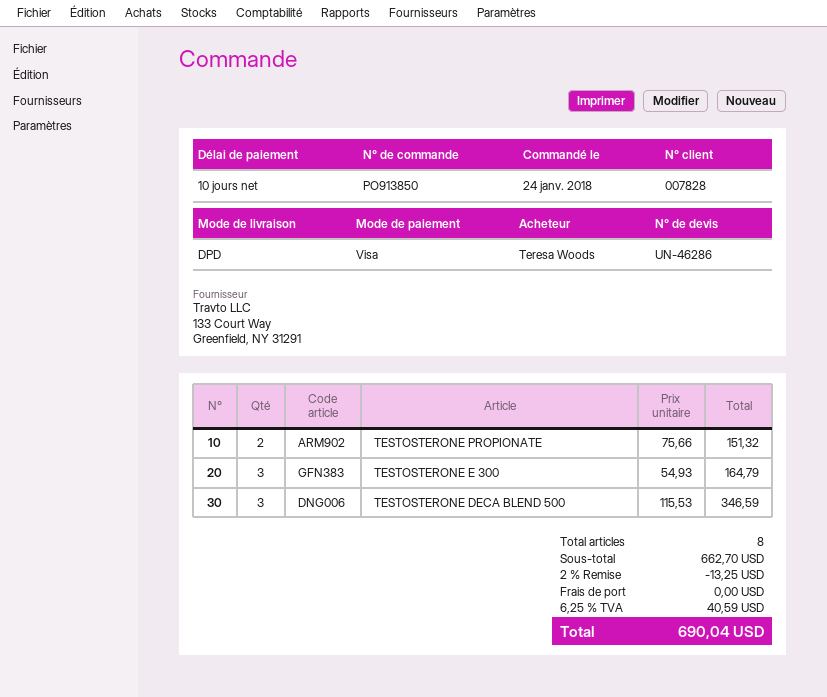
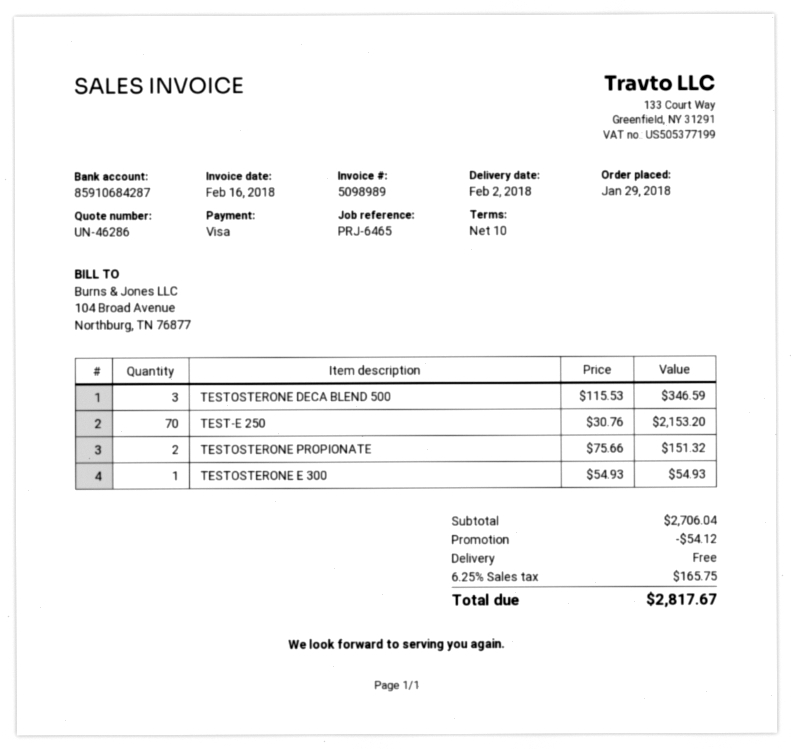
order date: 2018-01-24 -> 2018-01-29
TESTOSTERONE E 300: 3 x 54.93 = 164.79 -> 1 x 54.93 = 54.93
TEST-E 250: none -> 70 x 30.76 = 2153.20
subtotal: 662.70 -> 2706.04
discount: 13.25 -> 54.12
tax: 6.25% = 40.59 -> 6.25% = 165.75
total: 690.04 -> 2817.67

